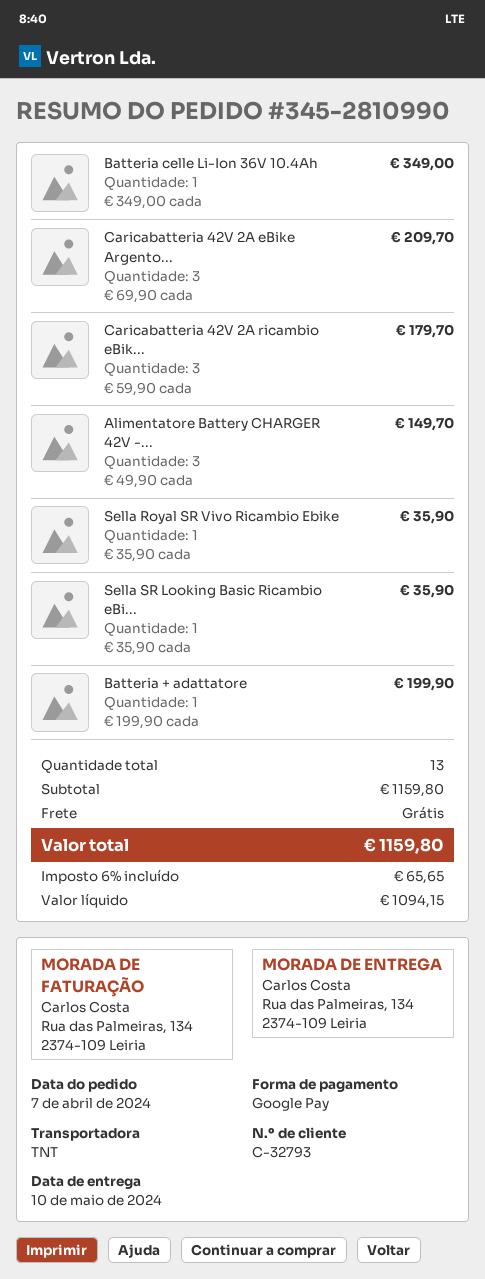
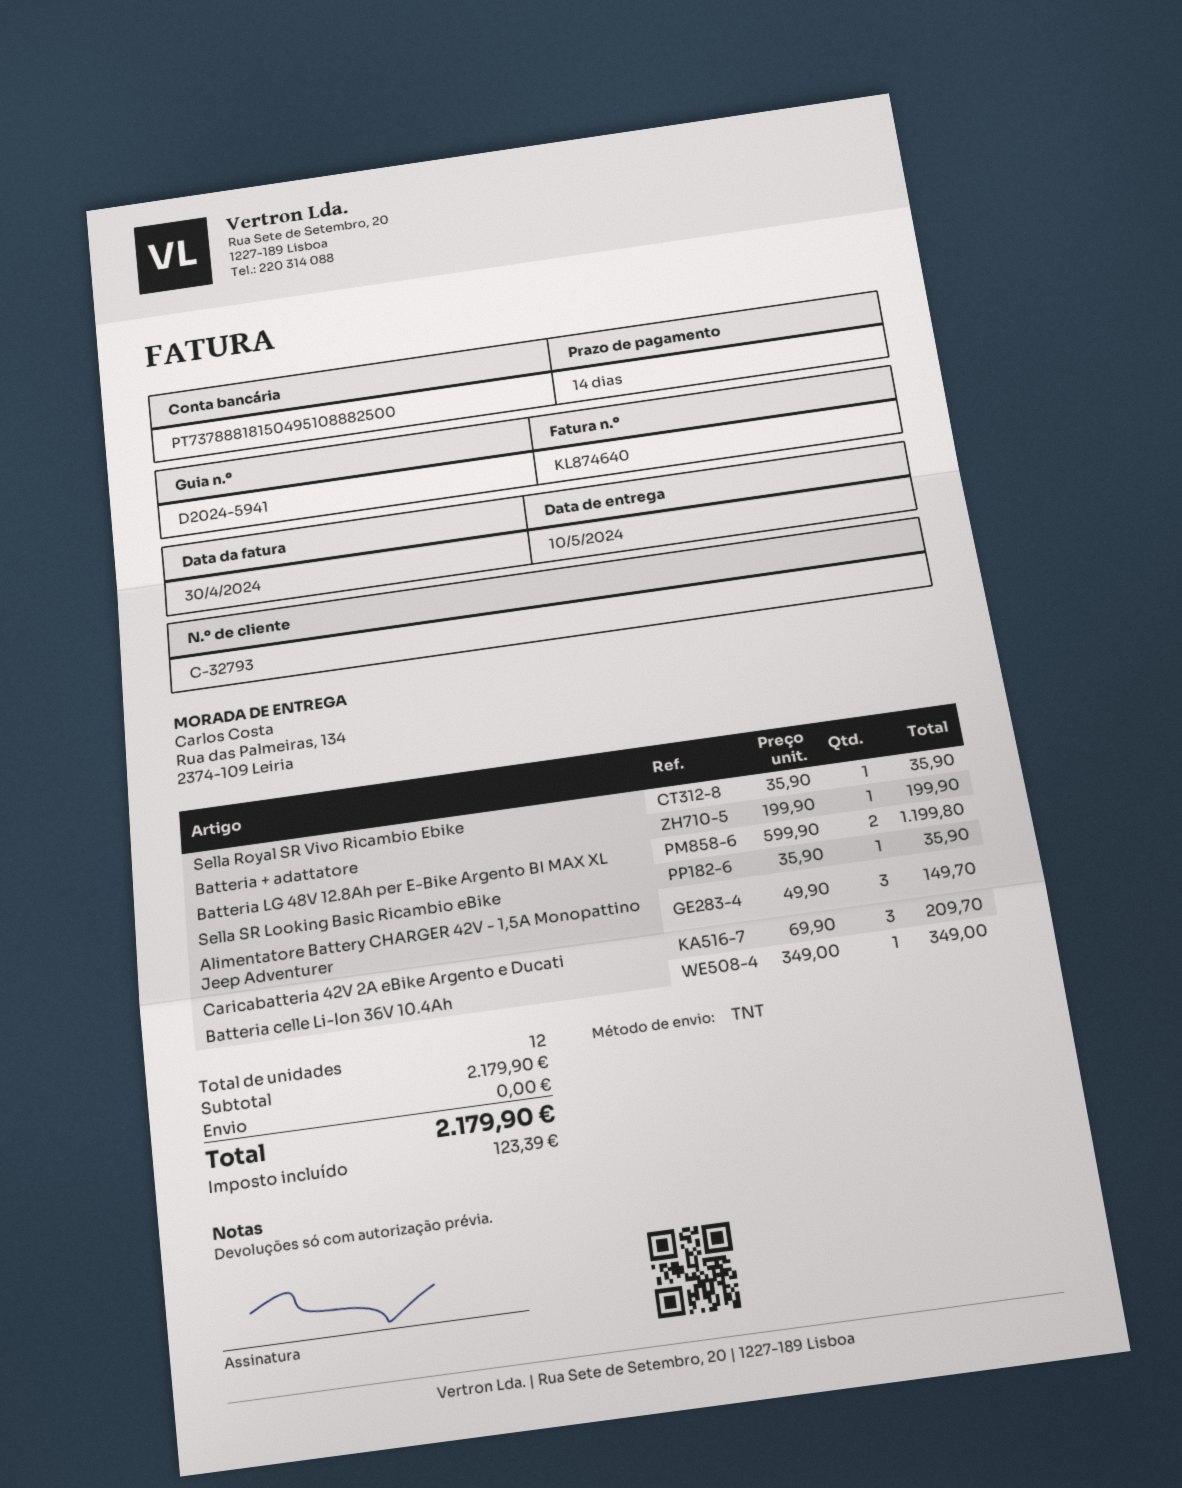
Caricabatteria 42V 2A ricambio eBik...: 3 x 59.90 = 179.70 -> none
Batteria LG 48V 12.8Ah per E-Bike Argento BI MAX XL: none -> 2 x 599.90 = 1199.80
total quantity: 13 -> 12
subtotal: 1159.80 -> 2179.90
tax: 65.65 -> 123.39
total: 1159.80 -> 2179.90

